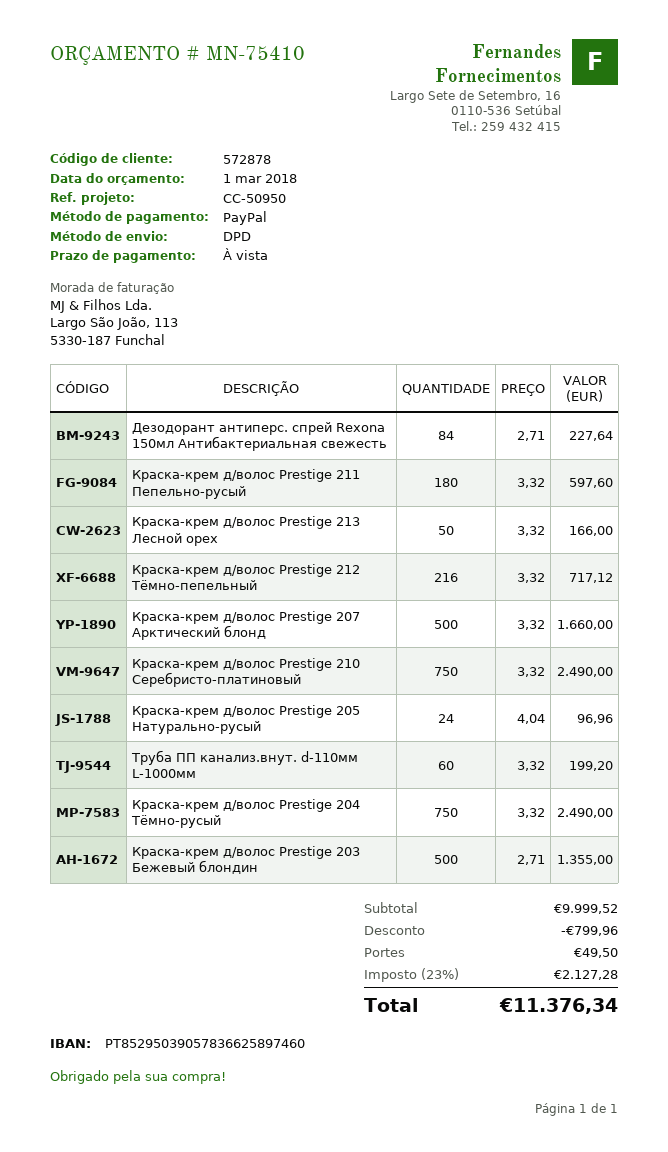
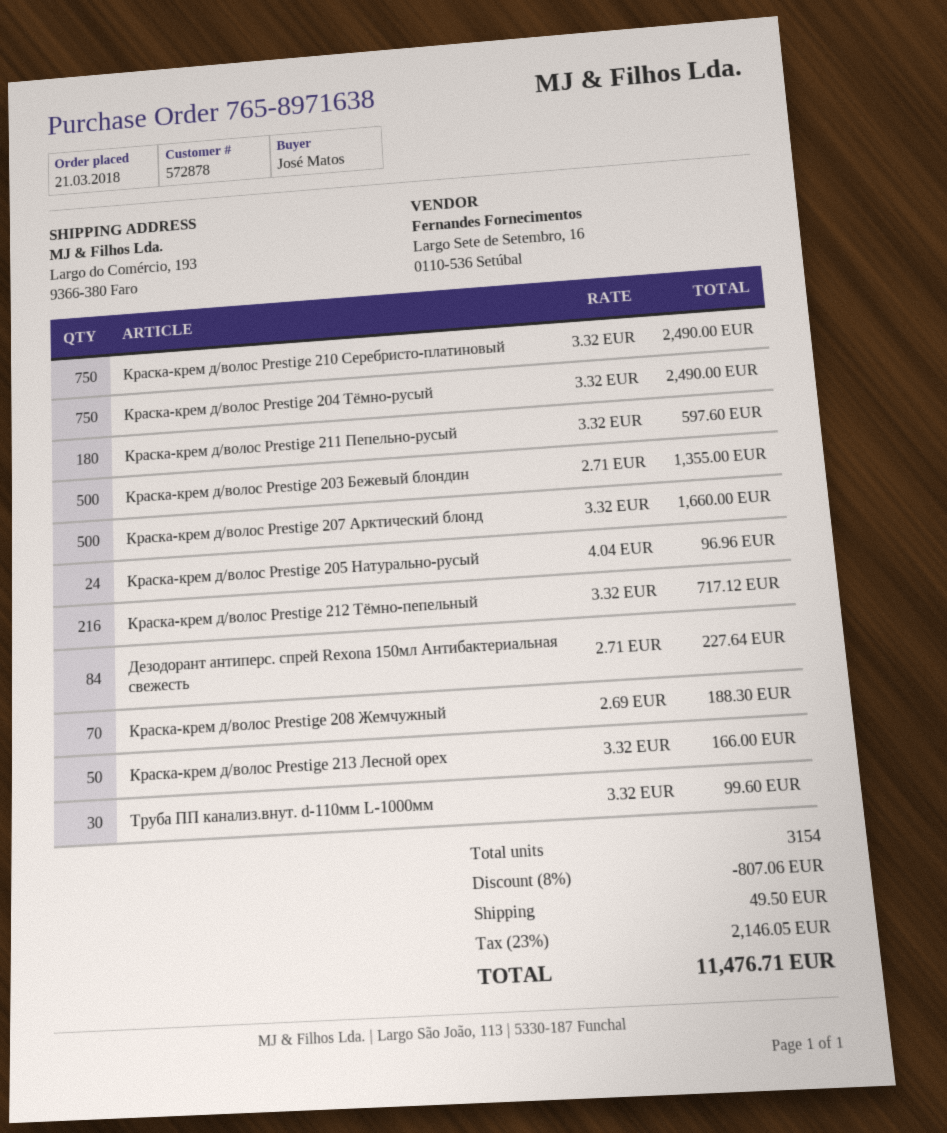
Труба ПП канализ.внут. d-110мм L-1000мм: 60 x 3.32 = 199.20 -> 30 x 3.32 = 99.60
Краска-крем д/волос Prestige 208 Жемчужный: none -> 70 x 2.69 = 188.30
discount: 799.96 -> 807.06
tax: 23% = 2127.28 -> 23% = 2146.05
total: 11376.34 -> 11476.71

